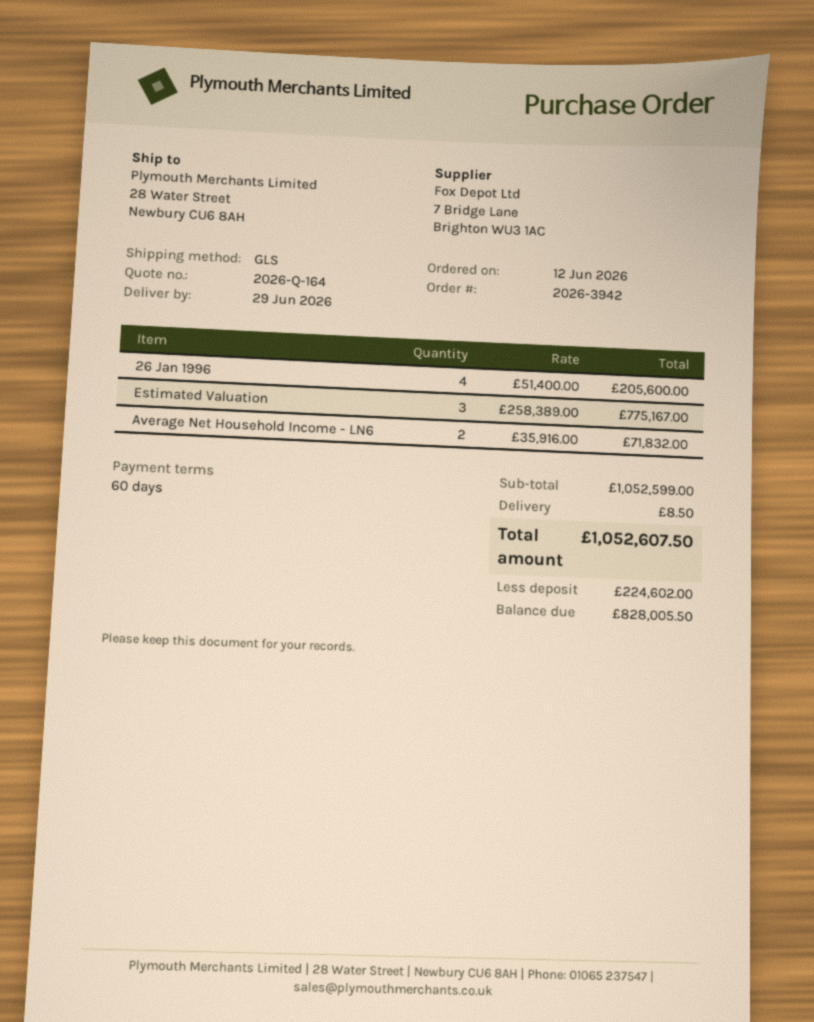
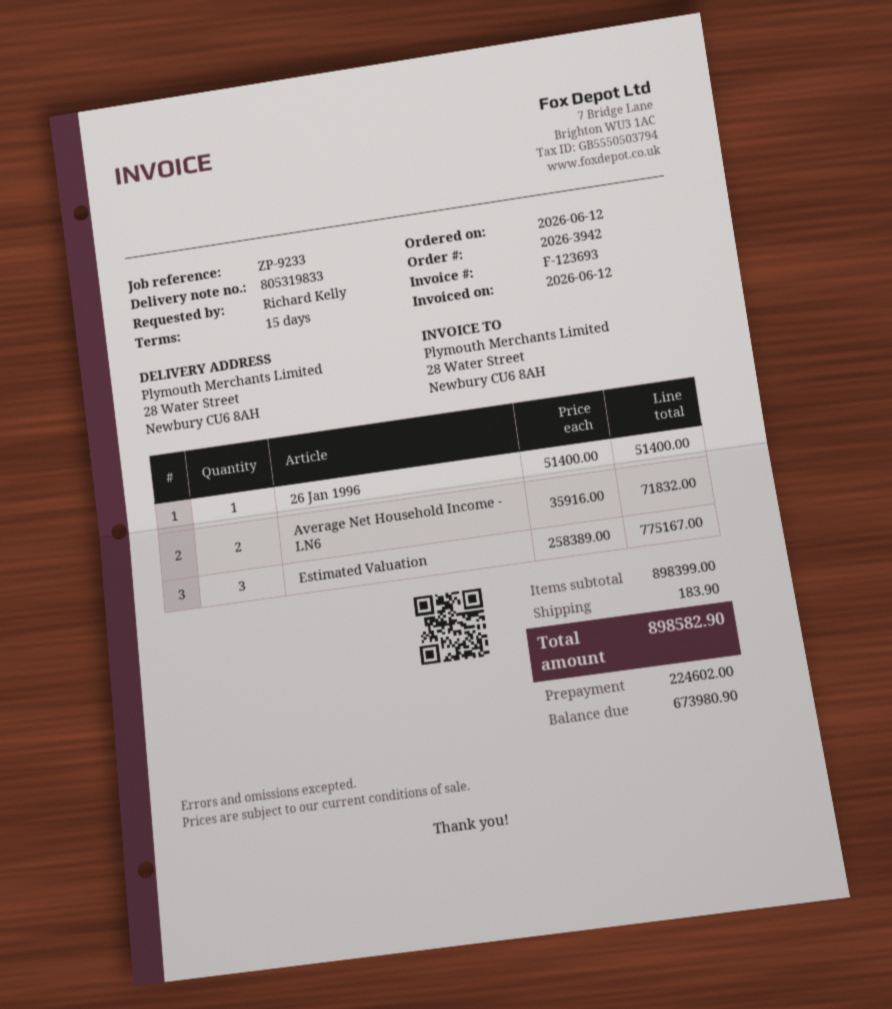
payment terms: 60 days -> 15 days
26 Jan 1996: 4 x 51400.00 = 205600.00 -> 1 x 51400.00 = 51400.00
subtotal: 1052599.00 -> 898399.00
shipping: 8.50 -> 183.90
total: 1052607.50 -> 898582.90
balance: 828005.50 -> 673980.90

